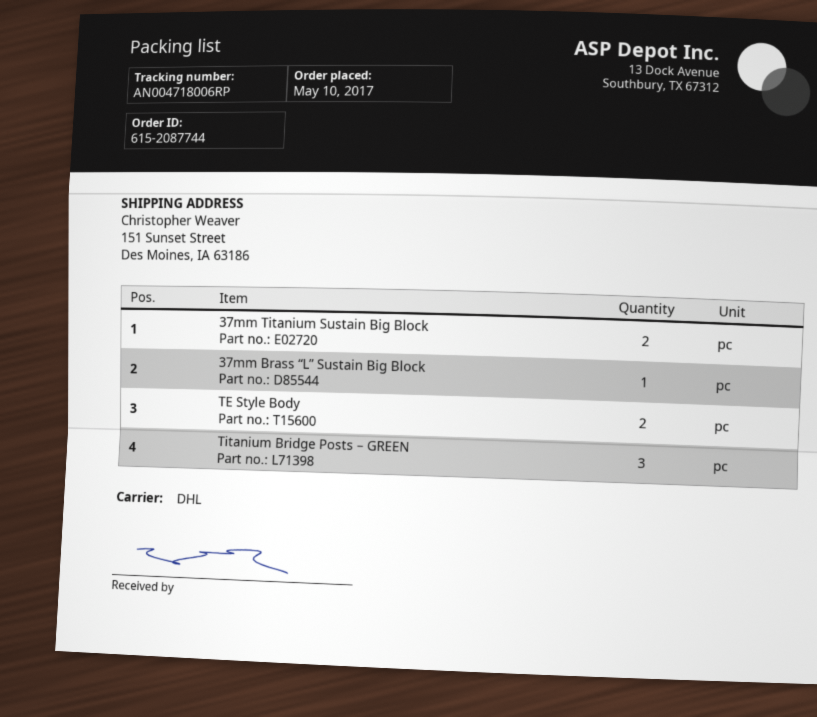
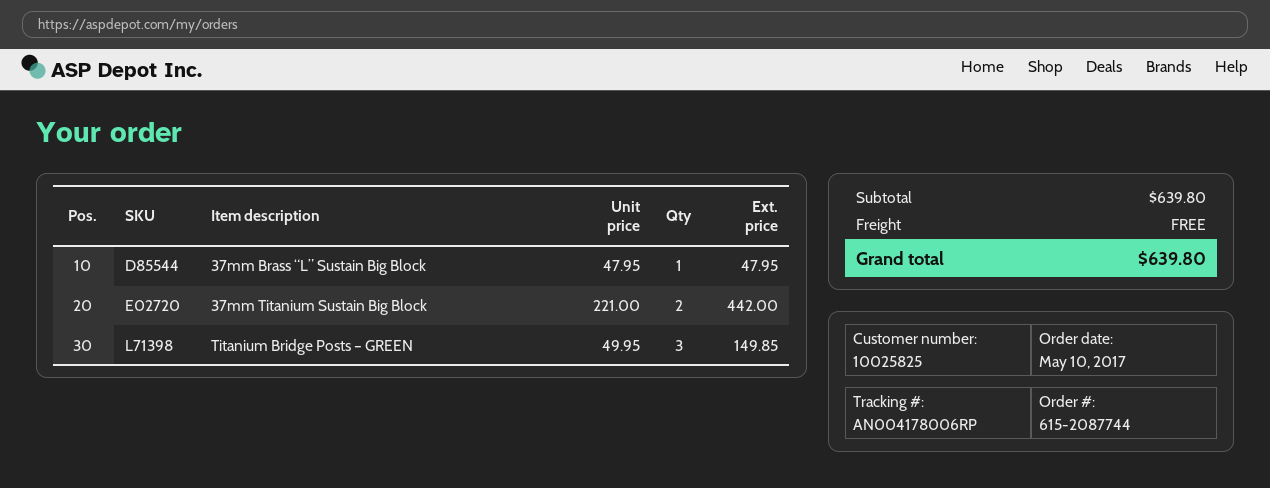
tracking number: AN004718006RP -> AN004178006RP
TE Style Body: 2 -> none

